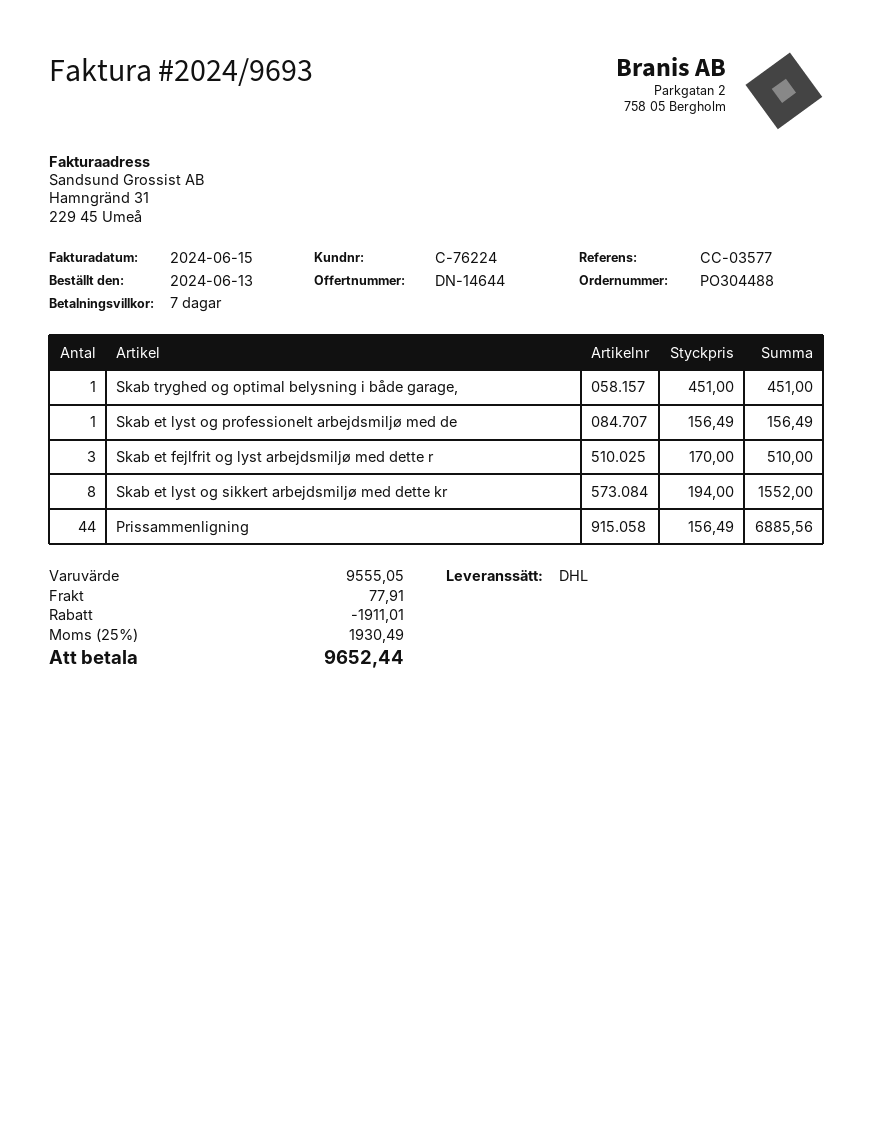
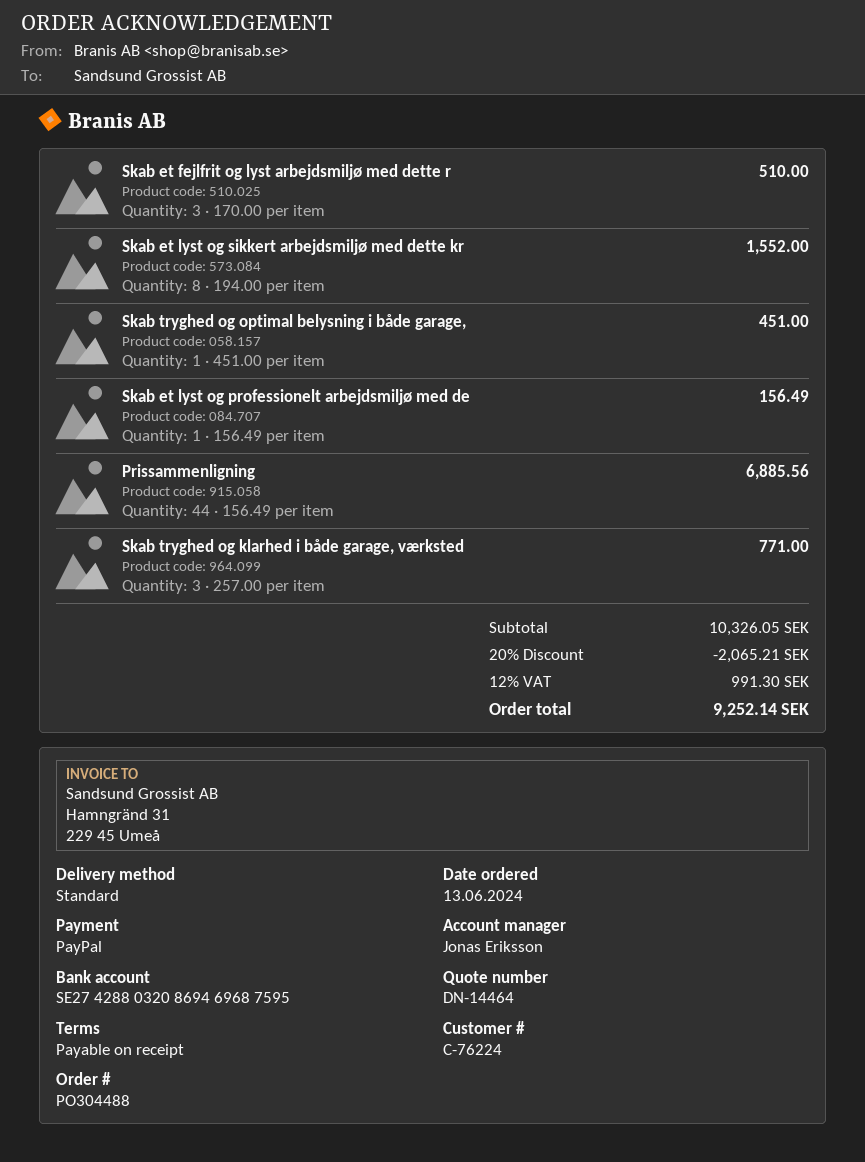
quote number: DN-14644 -> DN-14464
payment terms: 7 days -> on receipt
shipping method: DHL -> standard
Skab tryghed og klarhed i både garage, værksted: none -> 3 x 257.00 = 771.00
subtotal: 9555.05 -> 10326.05
discount: 1911.01 -> 2065.21
shipping: 77.91 -> none
tax: 25% = 1930.49 -> 12% = 991.30
total: 9652.44 -> 9252.14

